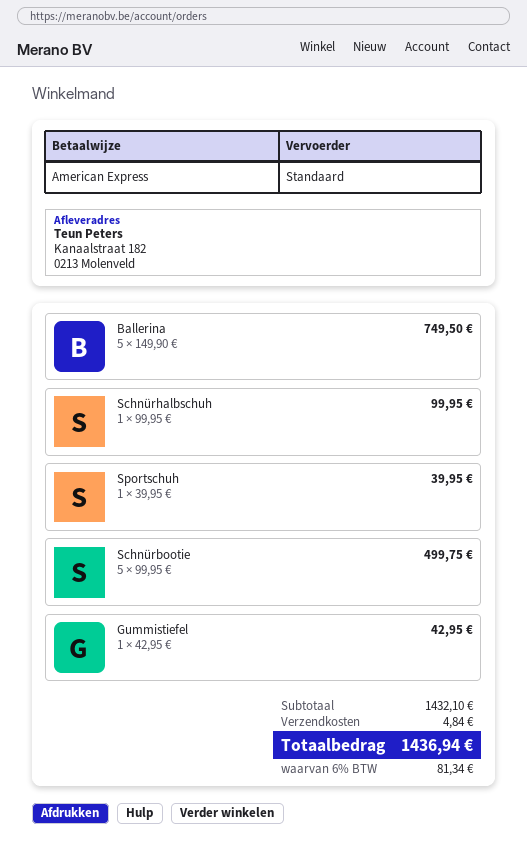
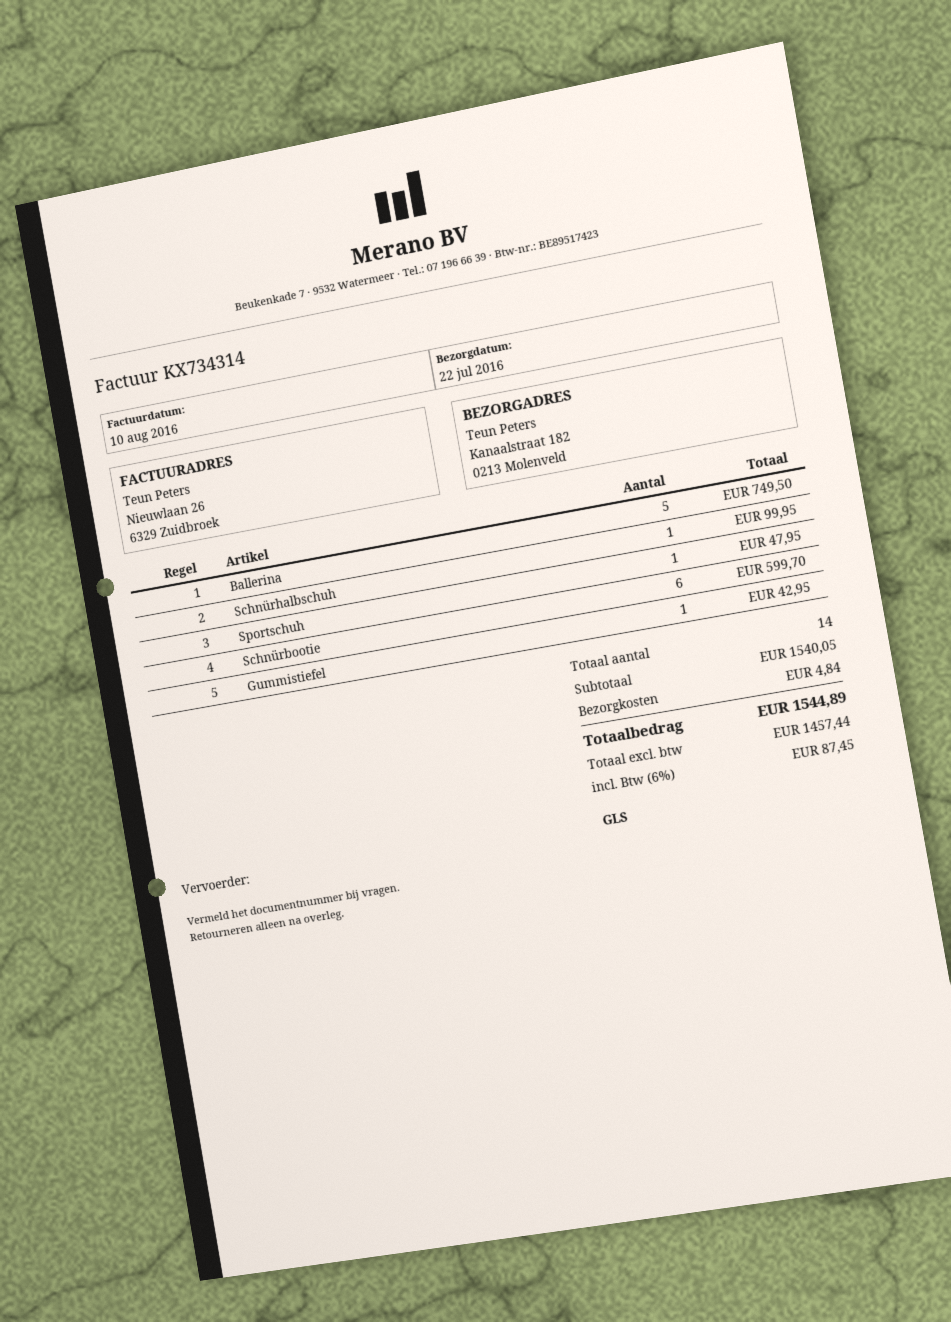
shipping method: standard -> GLS
Sportschuh: 1 for 39.95 -> 1 for 47.95
Schnürbootie: 5 for 499.75 -> 6 for 599.70
subtotal: 1432.10 -> 1540.05
tax: 6% = 81.34 -> 6% = 87.45
total: 1436.94 -> 1544.89

